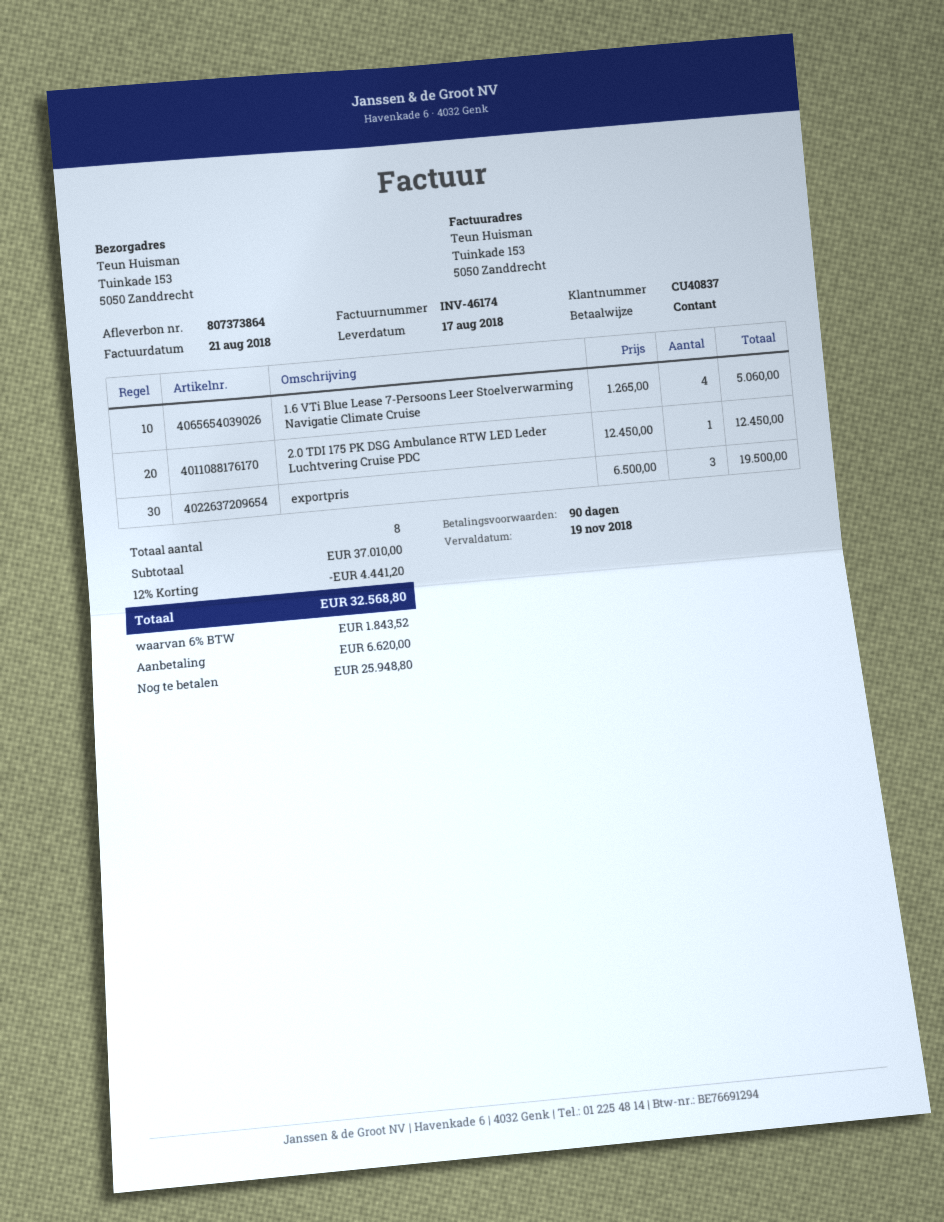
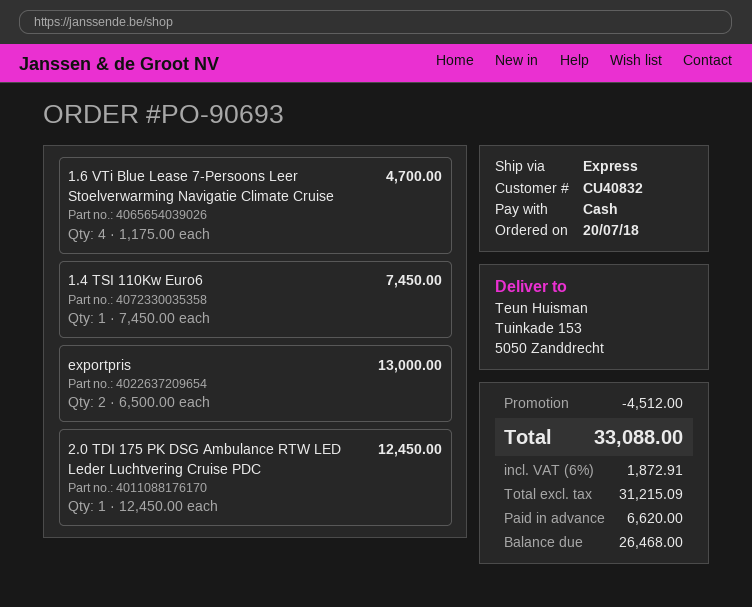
customer number: CU40837 -> CU40832
1.6 VTi Blue Lease 7-Persoons Leer Stoelverwarming Navigatie Climate Cruise: 4 x 1265.00 = 5060.00 -> 4 x 1175.00 = 4700.00
exportpris: 3 x 6500.00 = 19500.00 -> 2 x 6500.00 = 13000.00
1.4 TSI 110Kw Euro6: none -> 1 x 7450.00 = 7450.00
discount: 4441.20 -> 4512.00
tax: 6% = 1843.52 -> 6% = 1872.91
total: 32568.80 -> 33088.00
balance: 25948.80 -> 26468.00

